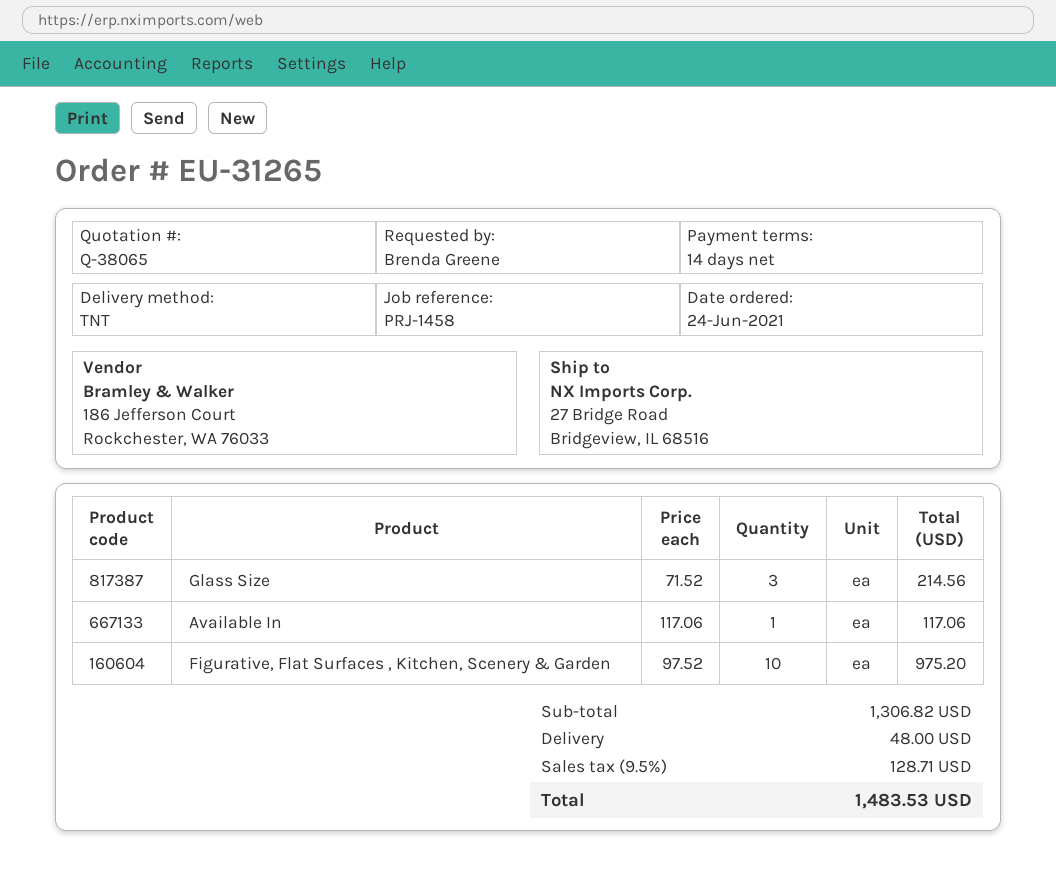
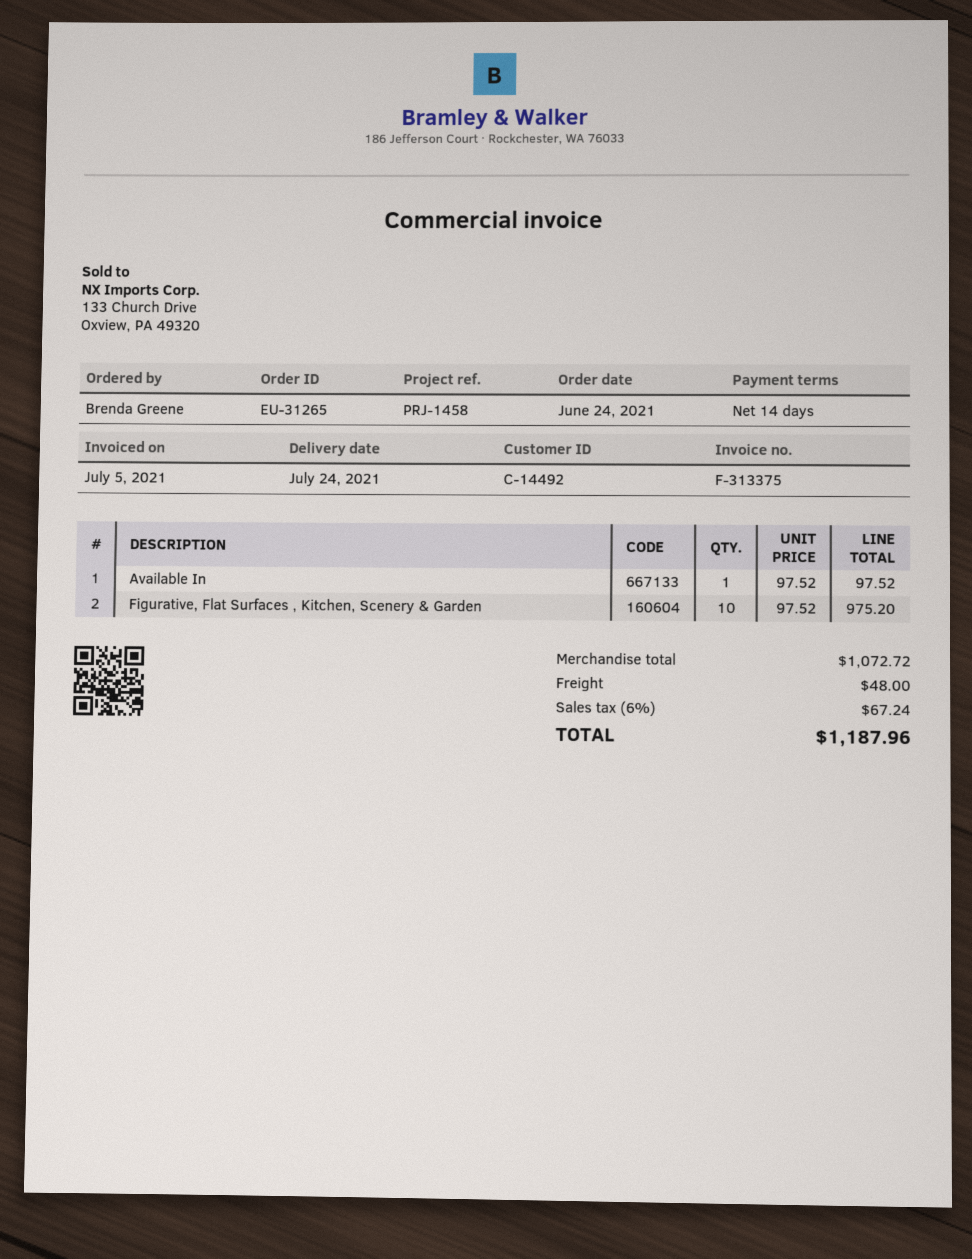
Glass Size: 3 x 71.52 = 214.56 -> none
Available In: 1 x 117.06 = 117.06 -> 1 x 97.52 = 97.52
subtotal: 1306.82 -> 1072.72
tax: 9.5% = 128.71 -> 6% = 67.24
total: 1483.53 -> 1187.96

